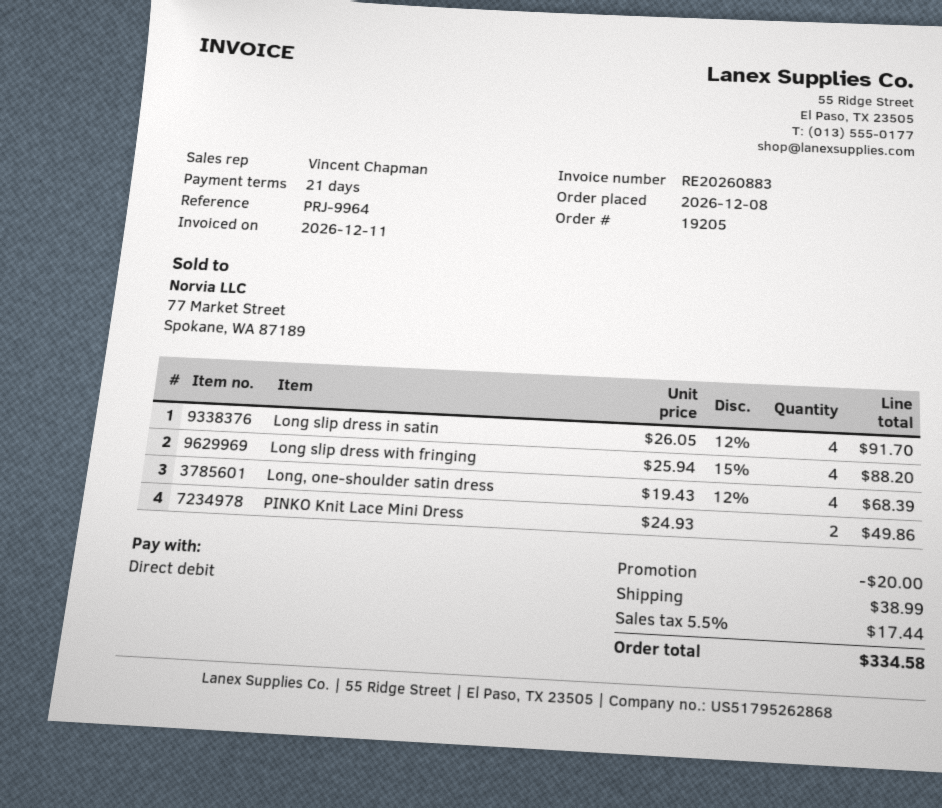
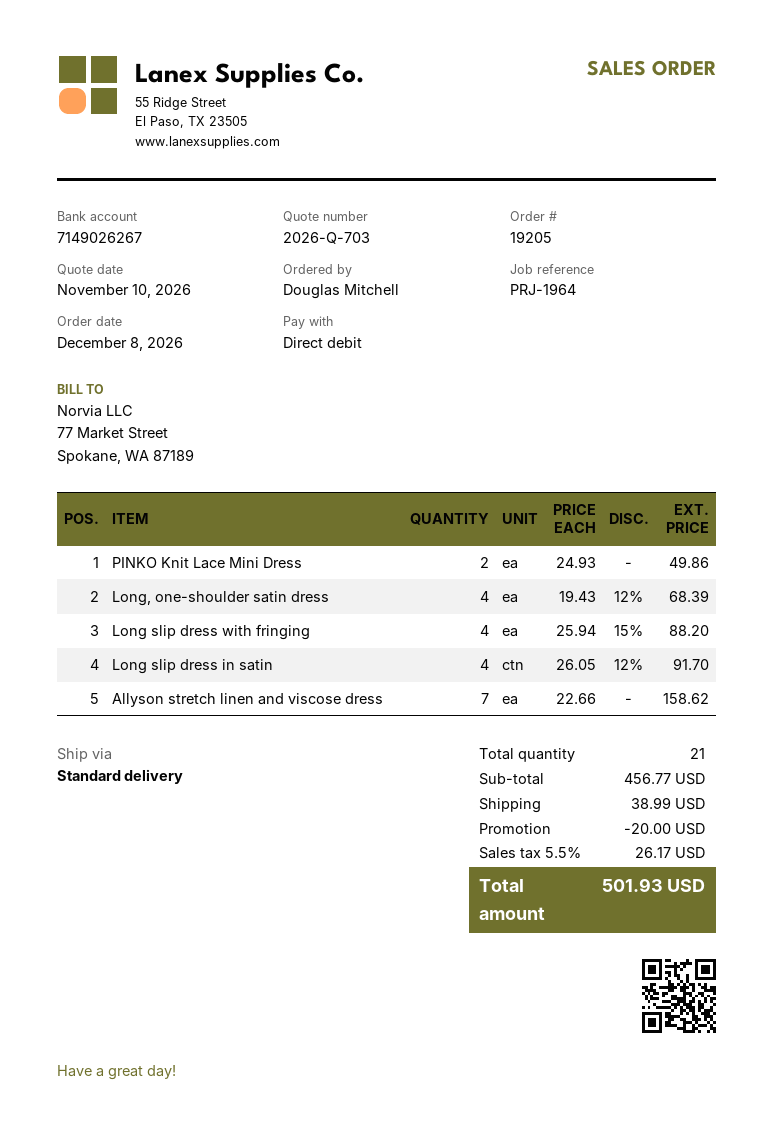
reference: PRJ-9964 -> PRJ-1964
Allyson stretch linen and viscose dress: none -> 7 x 22.66 = 158.62
tax: 5.5% = 17.44 -> 5.5% = 26.17
total: 334.58 -> 501.93

